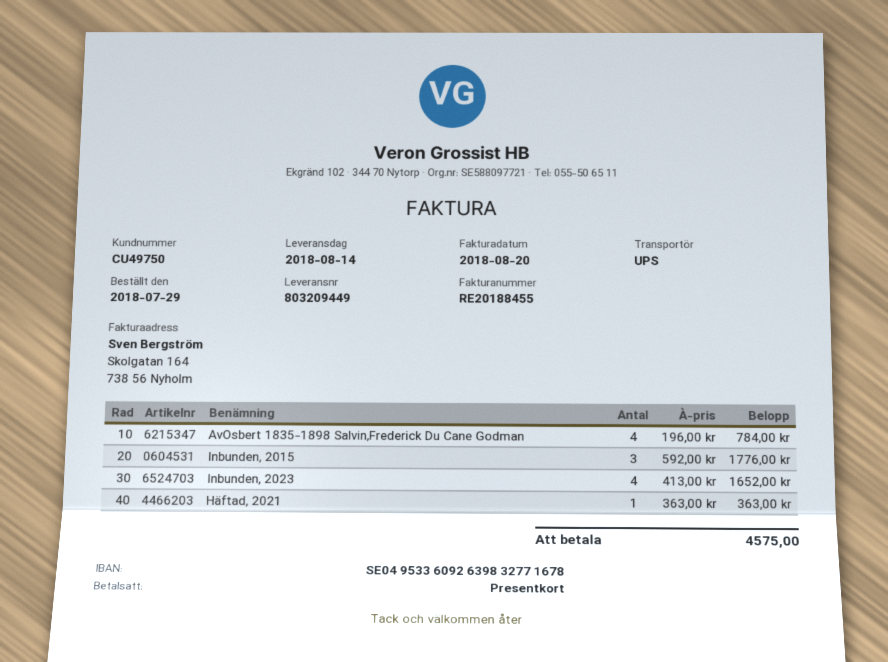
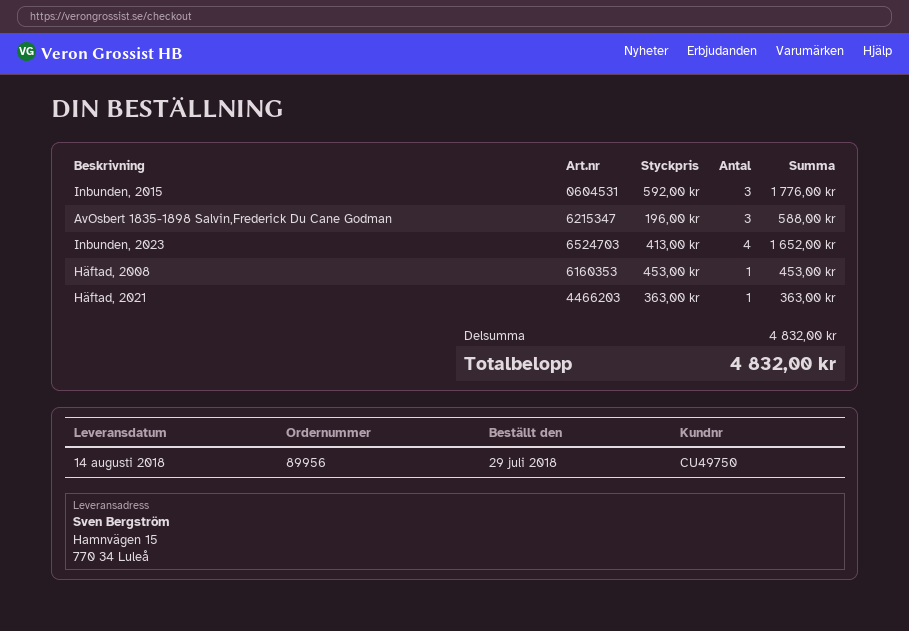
AvOsbert 1835-1898 Salvin,Frederick Du Cane Godman: 4 x 196.00 = 784.00 -> 3 x 196.00 = 588.00
Häftad, 2008: none -> 1 x 453.00 = 453.00
total: 4575.00 -> 4832.00

